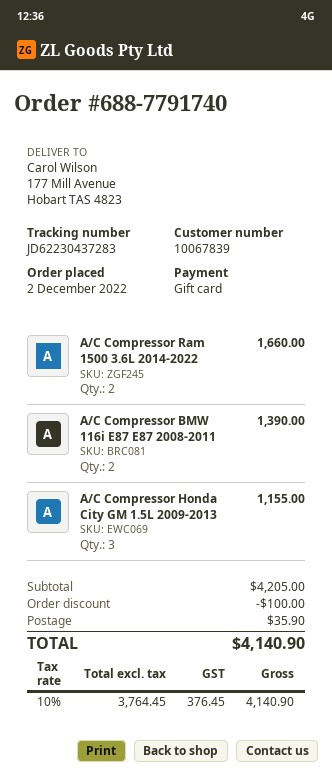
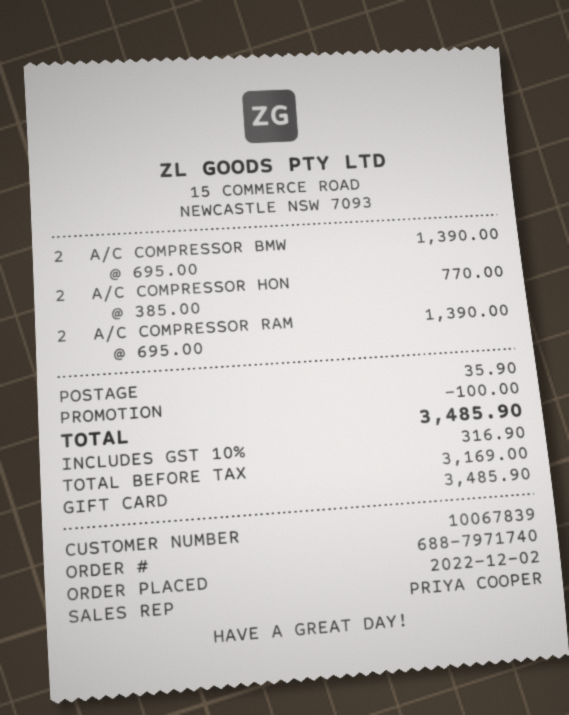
order number: 688-7791740 -> 688-7971740
A/C Compressor Ram 1500 3.6L 2014-2022: 2 for 1660.00 -> 2 for 1390.00
A/C Compressor Honda City GM 1.5L 2009-2013: 3 for 1155.00 -> 2 for 770.00
net: 3764.45 -> 3169.00
tax: 10% = 376.45 -> 10% = 316.90
total: 4140.90 -> 3485.90

